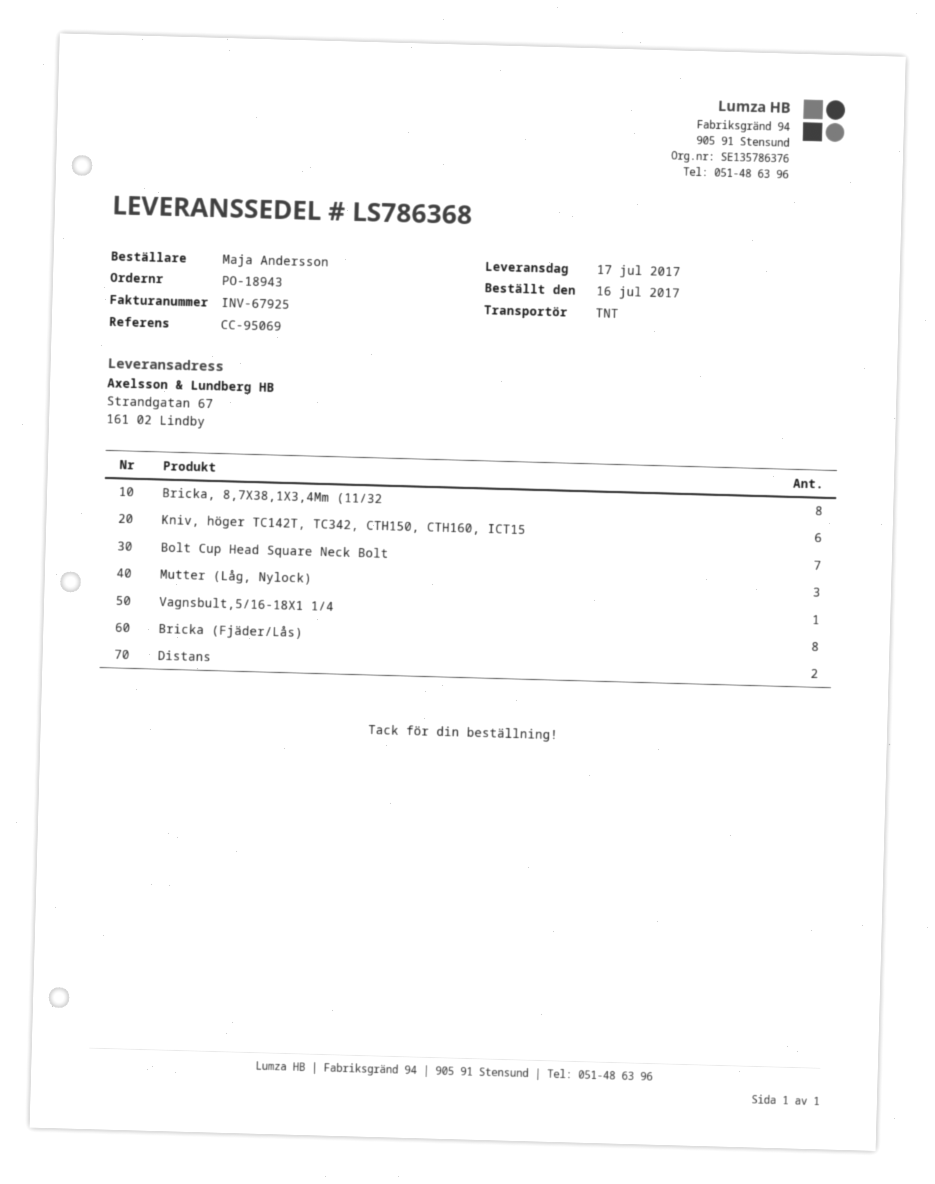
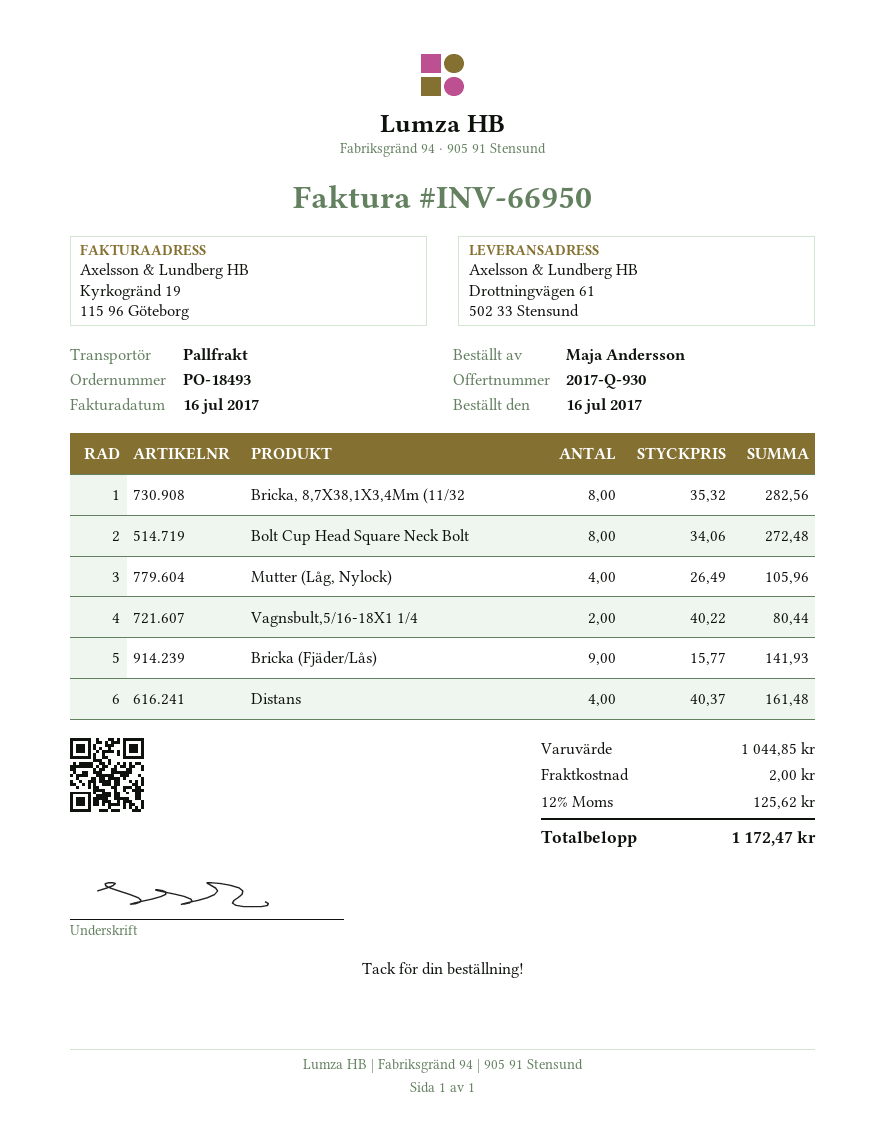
order number: PO-18943 -> PO-18493
invoice number: INV-67925 -> INV-66950
shipping method: TNT -> pallet freight
ship to: Strandgatan 67, 161 02 Lindby -> Drottningvägen 61, 502 33 Stensund
Kniv, höger TC142T, TC342, CTH150, CTH160, ICT15: 6 -> none
Bolt Cup Head Square Neck Bolt: 7 -> 8
Mutter (Låg, Nylock): 3 -> 4
Vagnsbult,5/16-18X1 1/4: 1 -> 2
Bricka (Fjäder/Lås): 8 -> 9
Distans: 2 -> 4

